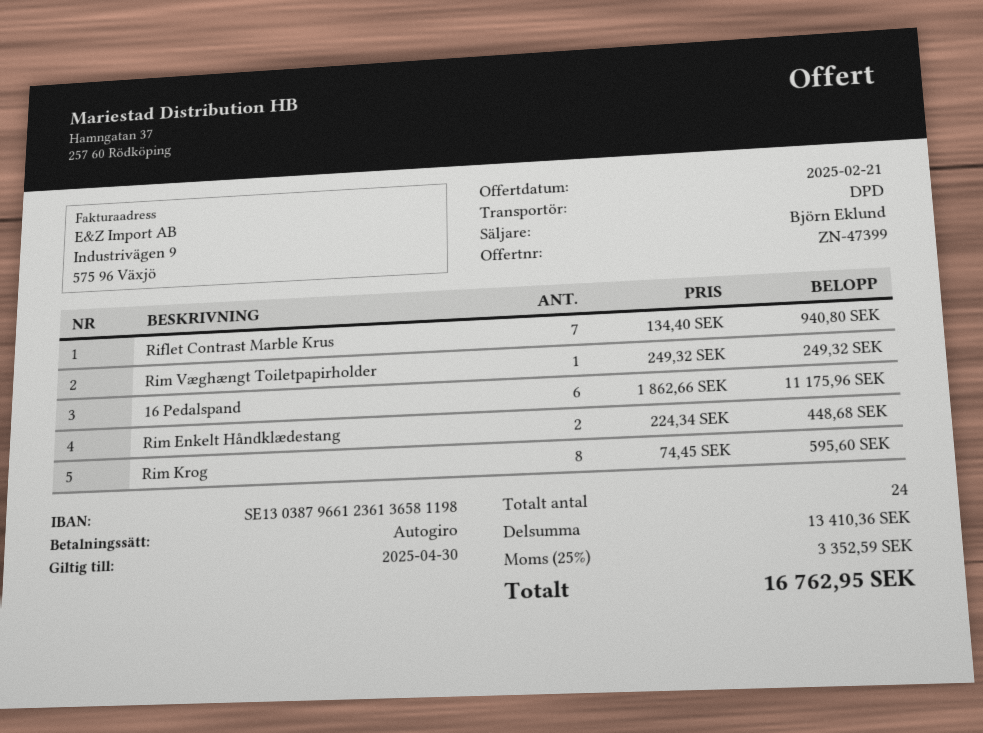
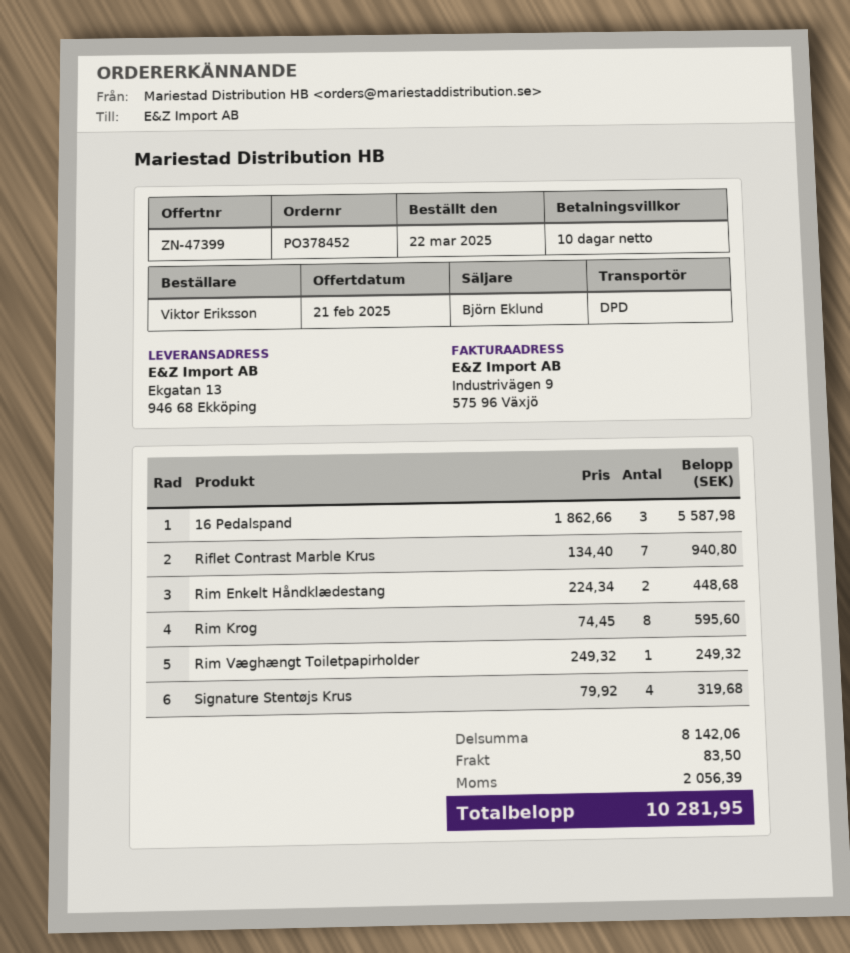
16 Pedalspand: 6 x 1862.66 = 11175.96 -> 3 x 1862.66 = 5587.98
Signature Stentøjs Krus: none -> 4 x 79.92 = 319.68
subtotal: 13410.36 -> 8142.06
shipping: none -> 83.50
tax: 3352.59 -> 2056.39
total: 16762.95 -> 10281.95

